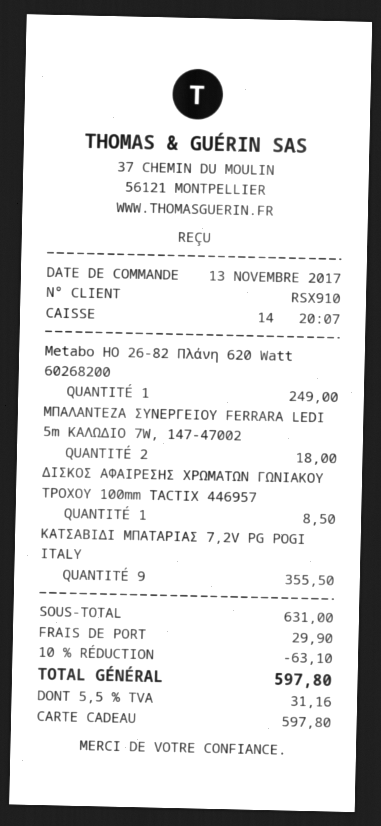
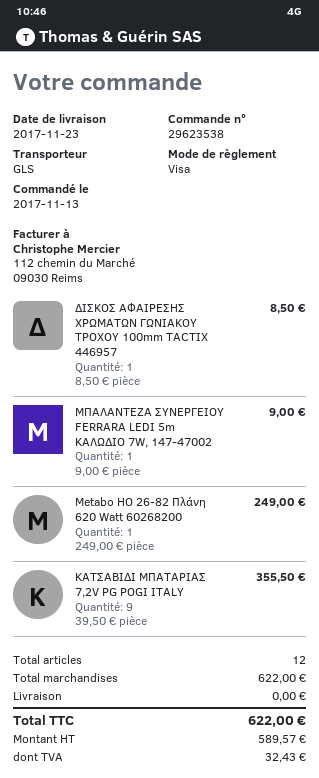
payment method: gift card -> Visa
MΠAΛANTEZA ΣYNEPΓEIOY FERRARA LEDΙ 5m ΚΑΛΩΔΙΟ 7W, 147-47002: 2 for 18.00 -> 1 for 9.00
subtotal: 631.00 -> 622.00
discount: 10% = 63.10 -> none
shipping: 29.90 -> 0.00
tax: 31.16 -> 32.43
total: 597.80 -> 622.00

